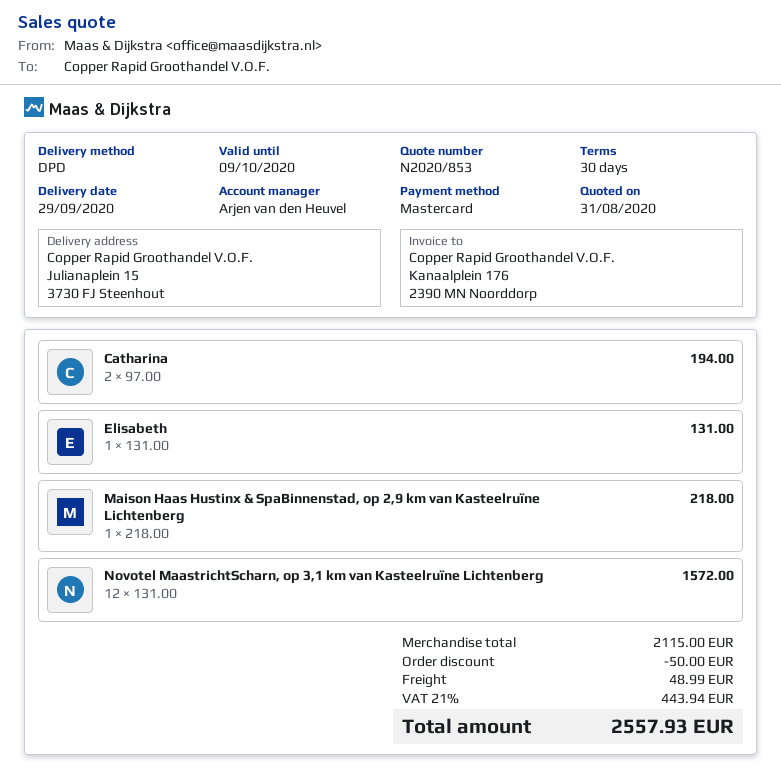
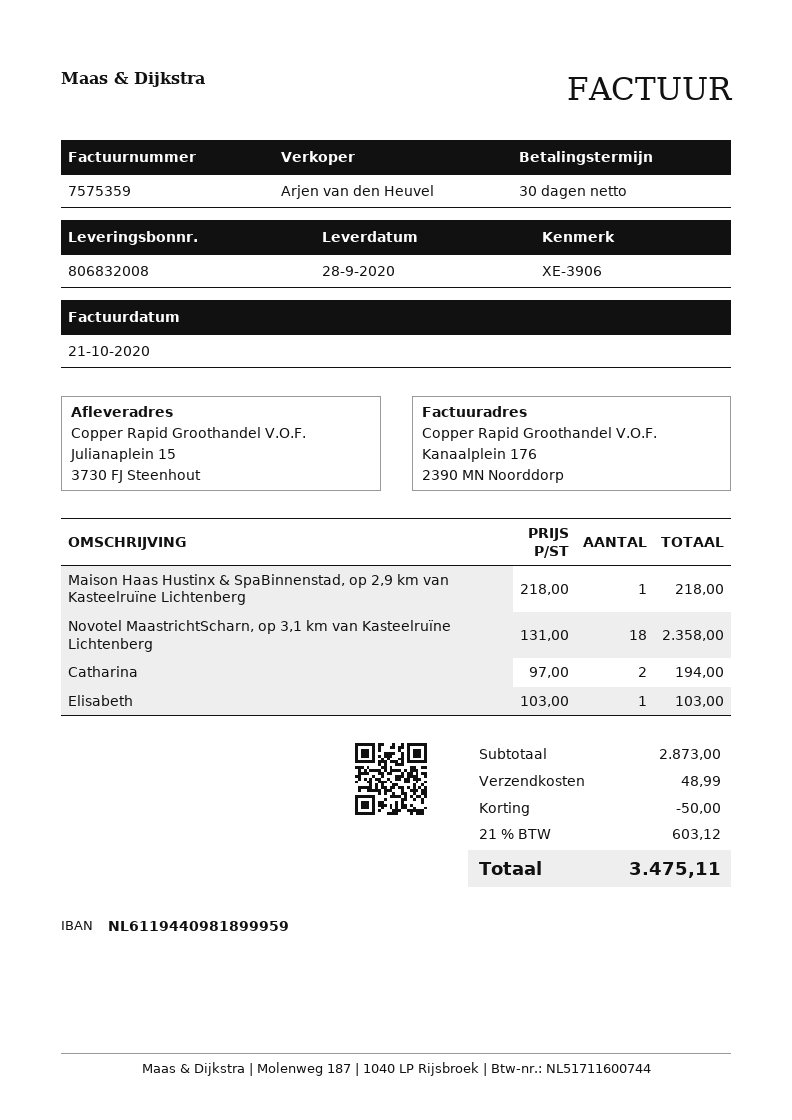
delivery date: 2020-09-29 -> 2020-09-28
Elisabeth: 1 x 131.00 = 131.00 -> 1 x 103.00 = 103.00
Novotel MaastrichtScharn, op 3,1 km van Kasteelruïne Lichtenberg: 12 x 131.00 = 1572.00 -> 18 x 131.00 = 2358.00
subtotal: 2115.00 -> 2873.00
tax: 21% = 443.94 -> 21% = 603.12
total: 2557.93 -> 3475.11

